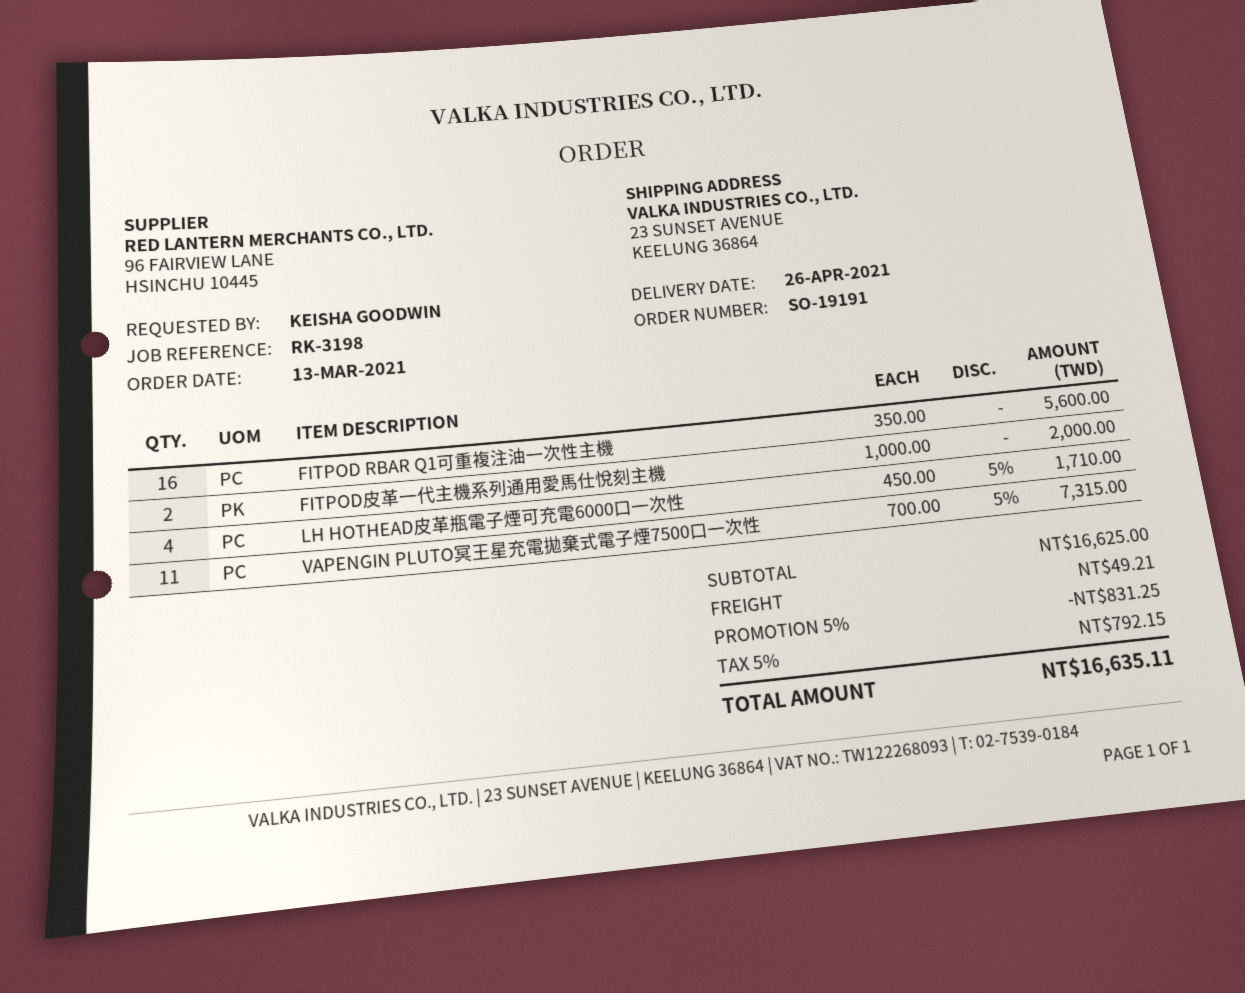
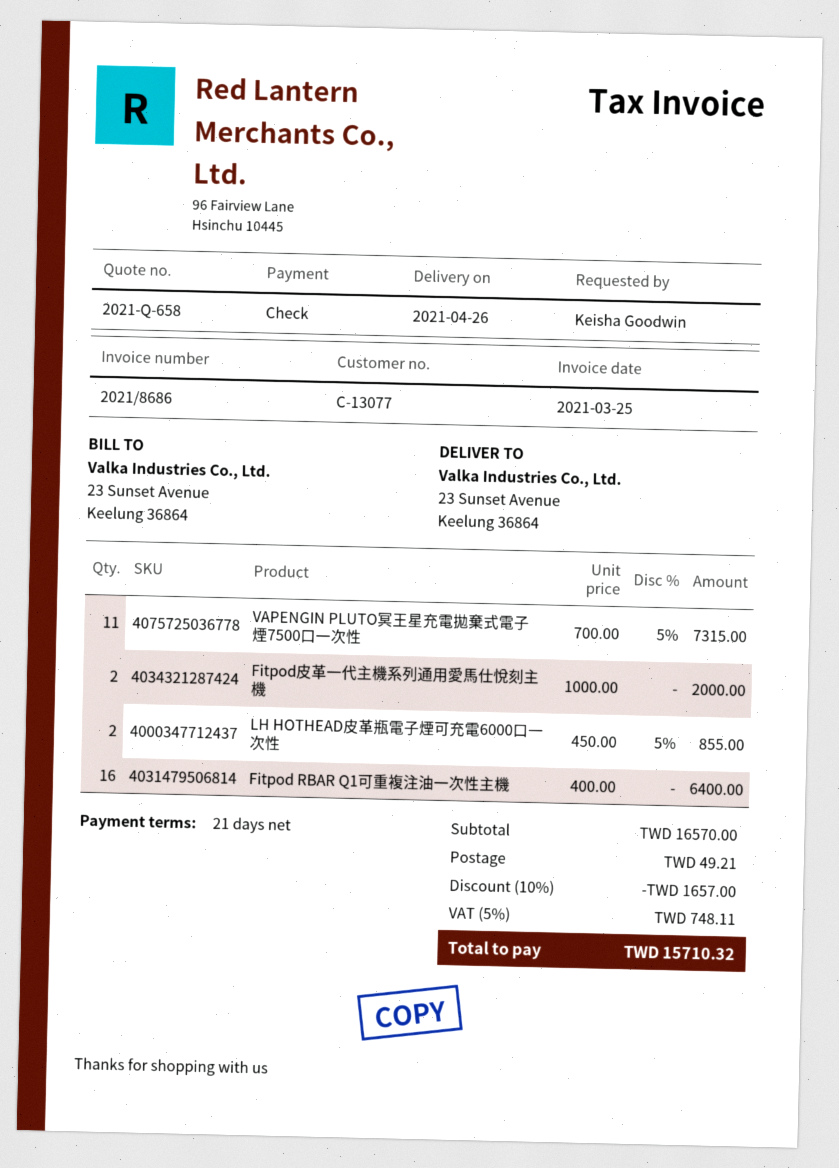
FITPOD RBAR Q1可重複注油一次性主機: 16 x 350.00 = 5600.00 -> 16 x 400.00 = 6400.00
LH HOTHEAD皮革瓶電子煙可充電6000口一次性: 4 x 450.00 - 5% = 1710.00 -> 2 x 450.00 - 5% = 855.00
subtotal: 16625.00 -> 16570.00
discount: 5% = 831.25 -> 10% = 1657.00
tax: 5% = 792.15 -> 5% = 748.11
total: 16635.11 -> 15710.32

